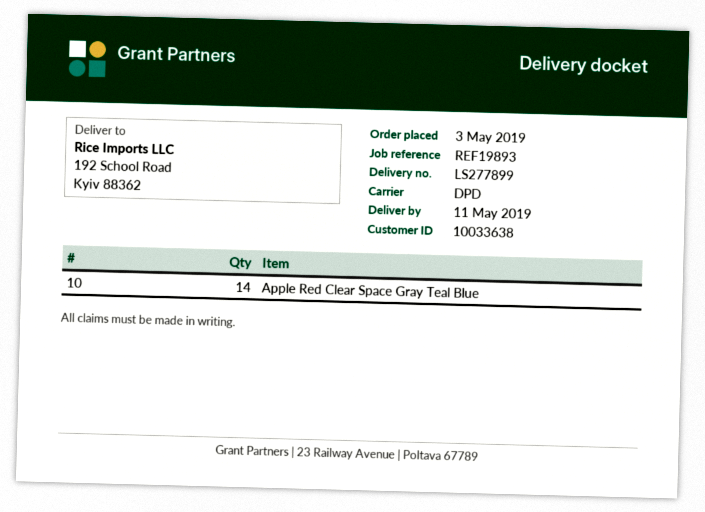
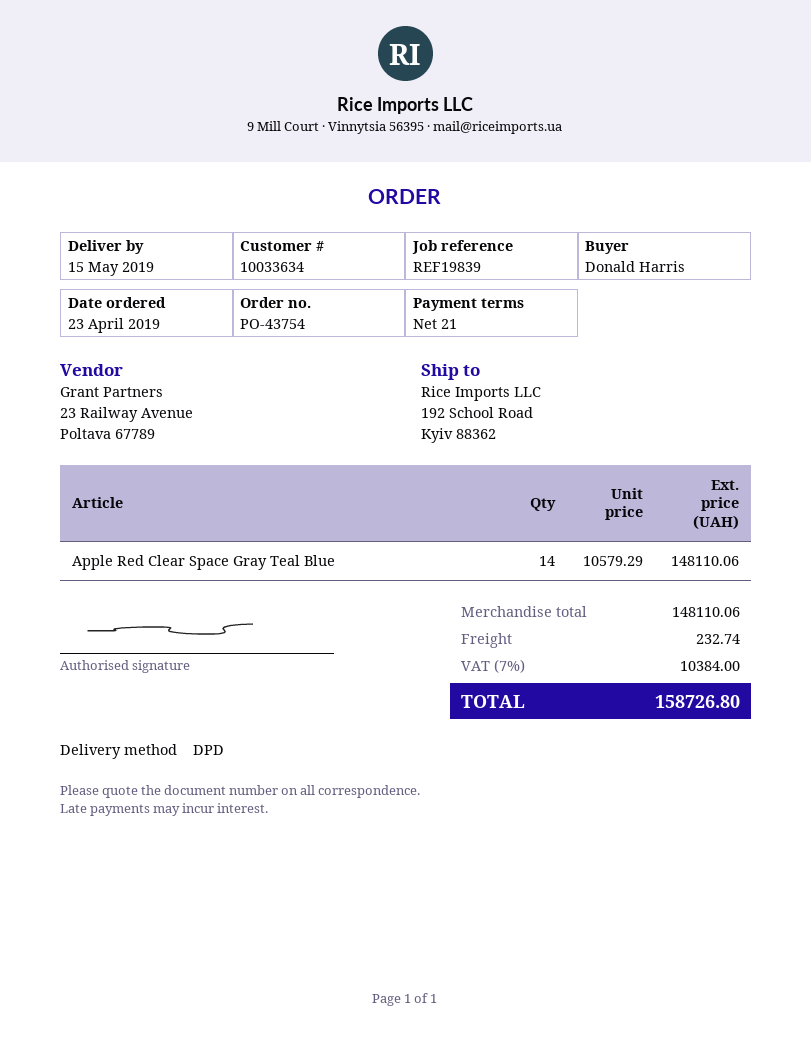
order date: 2019-05-03 -> 2019-04-23
delivery date: 2019-05-11 -> 2019-05-15
customer number: 10033638 -> 10033634
reference: REF19893 -> REF19839

